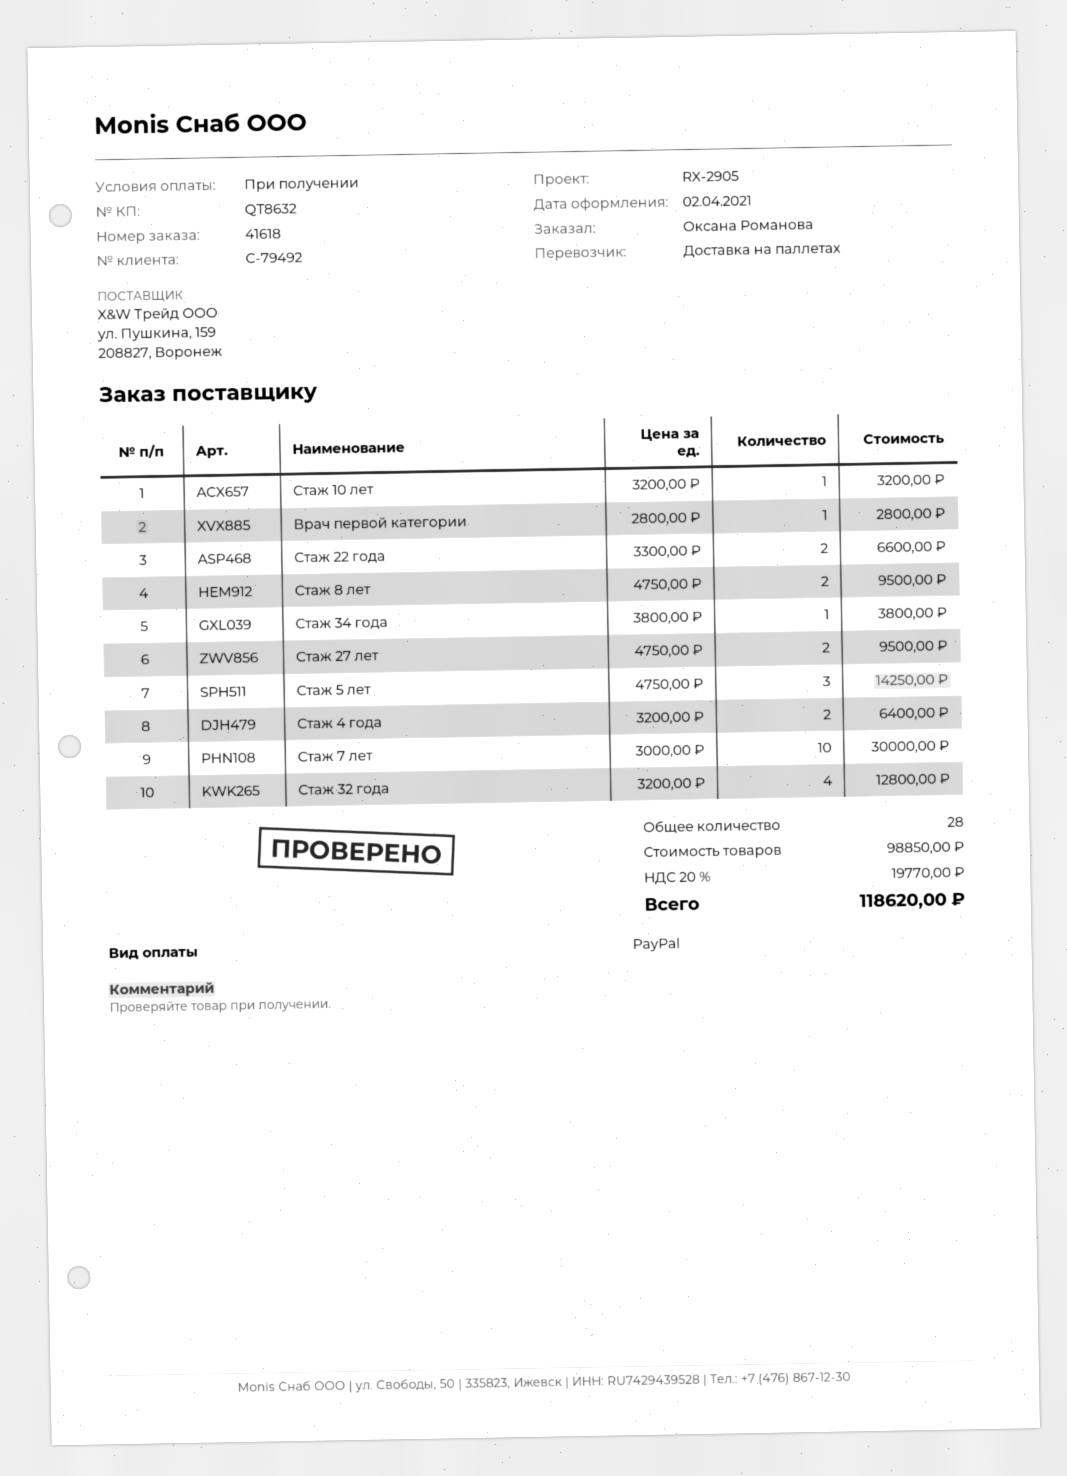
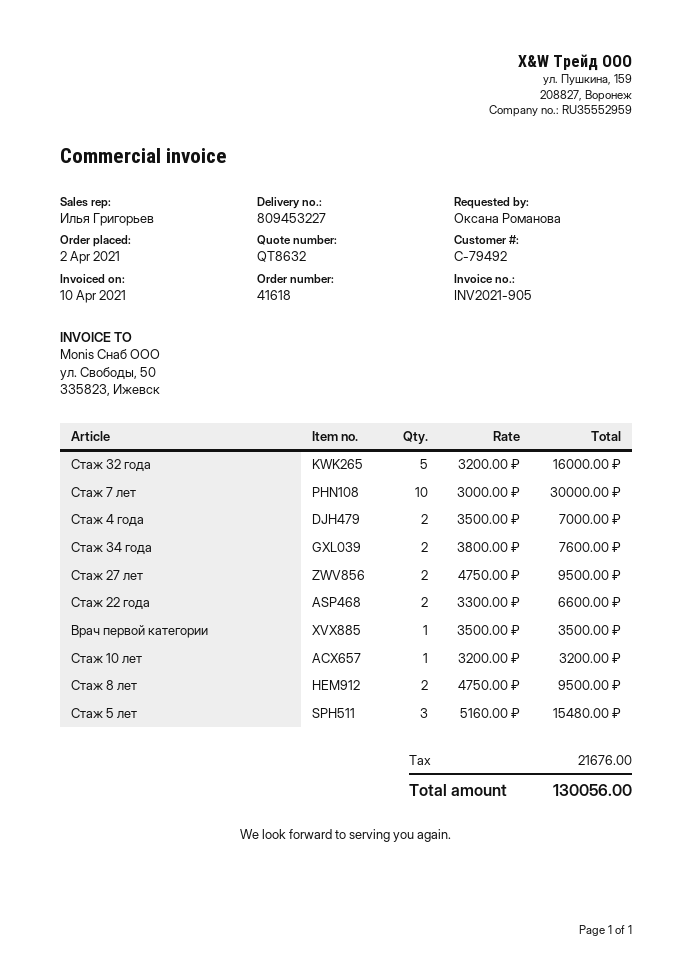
Врач первой категории: 1 x 2800.00 = 2800.00 -> 1 x 3500.00 = 3500.00
Стаж 34 года: 1 x 3800.00 = 3800.00 -> 2 x 3800.00 = 7600.00
Стаж 5 лет: 3 x 4750.00 = 14250.00 -> 3 x 5160.00 = 15480.00
Стаж 4 года: 2 x 3200.00 = 6400.00 -> 2 x 3500.00 = 7000.00
Стаж 32 года: 4 x 3200.00 = 12800.00 -> 5 x 3200.00 = 16000.00
tax: 19770.00 -> 21676.00
total: 118620.00 -> 130056.00

